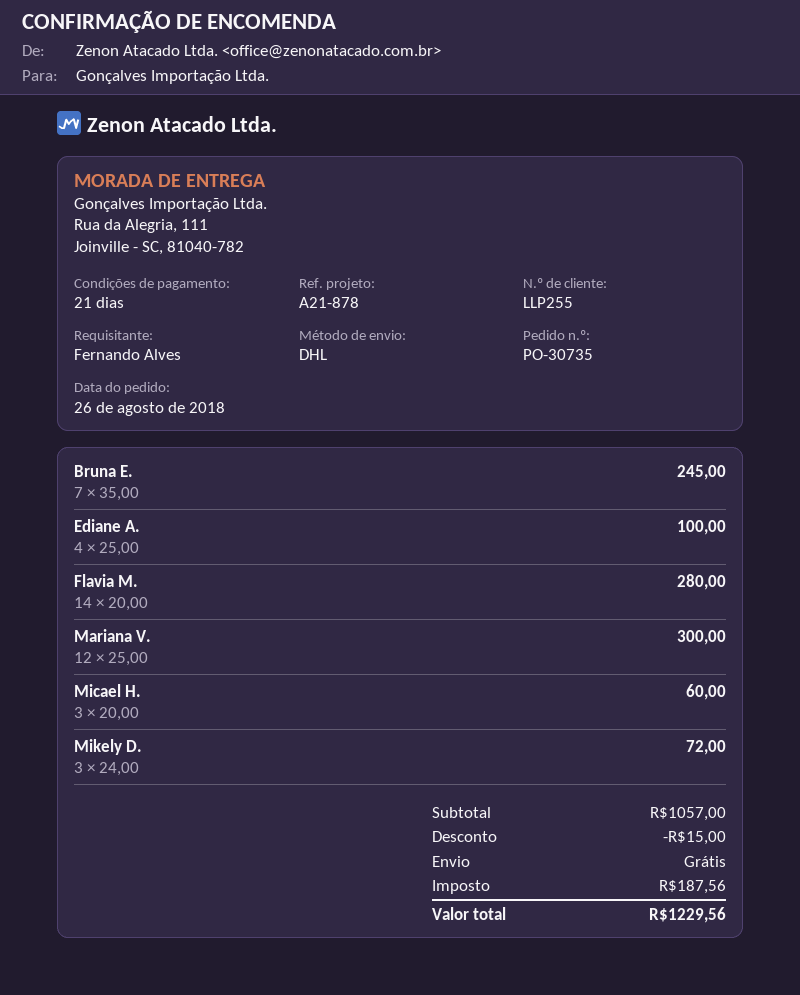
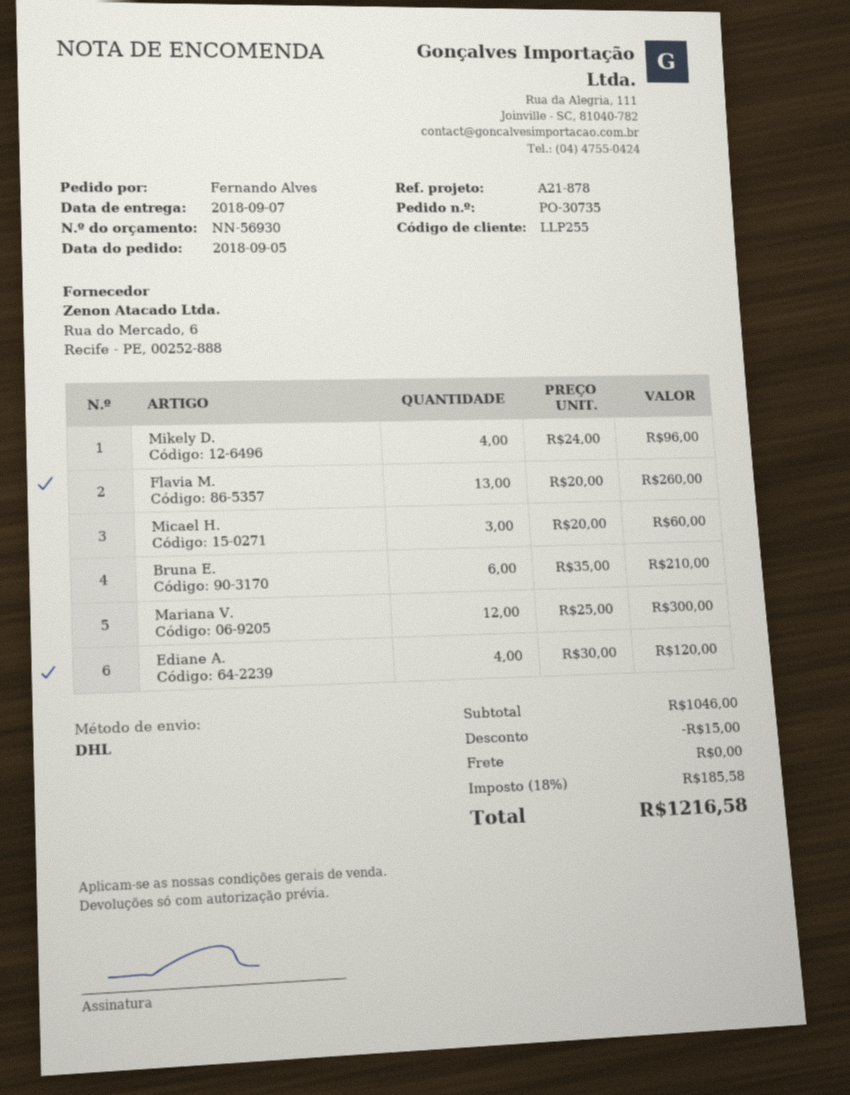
order date: 2018-08-26 -> 2018-09-05
Bruna E.: 7 x 35.00 = 245.00 -> 6 x 35.00 = 210.00
Ediane A.: 4 x 25.00 = 100.00 -> 4 x 30.00 = 120.00
Flavia M.: 14 x 20.00 = 280.00 -> 13 x 20.00 = 260.00
Mikely D.: 3 x 24.00 = 72.00 -> 4 x 24.00 = 96.00
subtotal: 1057.00 -> 1046.00
tax: 187.56 -> 185.58
total: 1229.56 -> 1216.58

